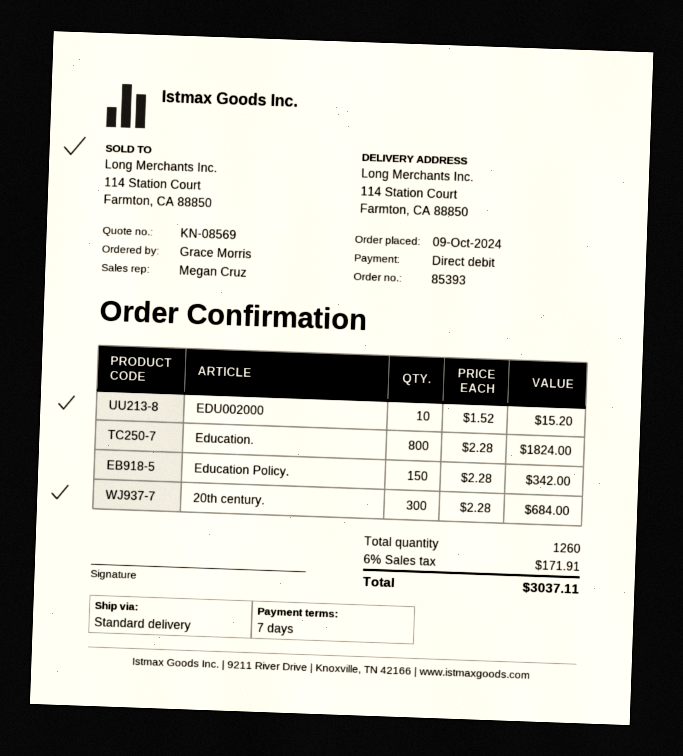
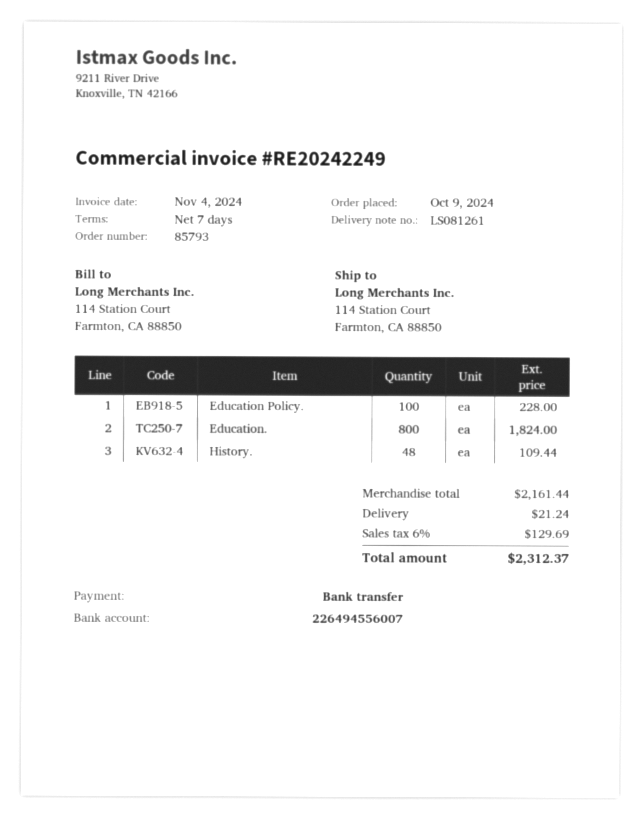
order number: 85393 -> 85793
payment method: direct debit -> bank transfer
EDU002000: 10 for 15.20 -> none
Education Policy.: 150 for 342.00 -> 100 for 228.00
20th century.: 300 for 684.00 -> none
History.: none -> 48 for 109.44
shipping: none -> 21.24
tax: 6% = 171.91 -> 6% = 129.69
total: 3037.11 -> 2312.37

